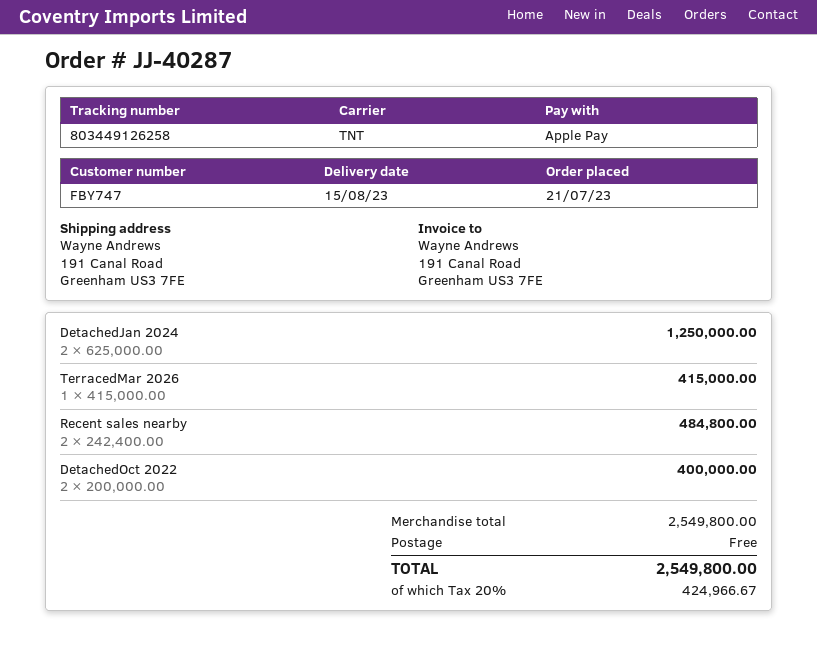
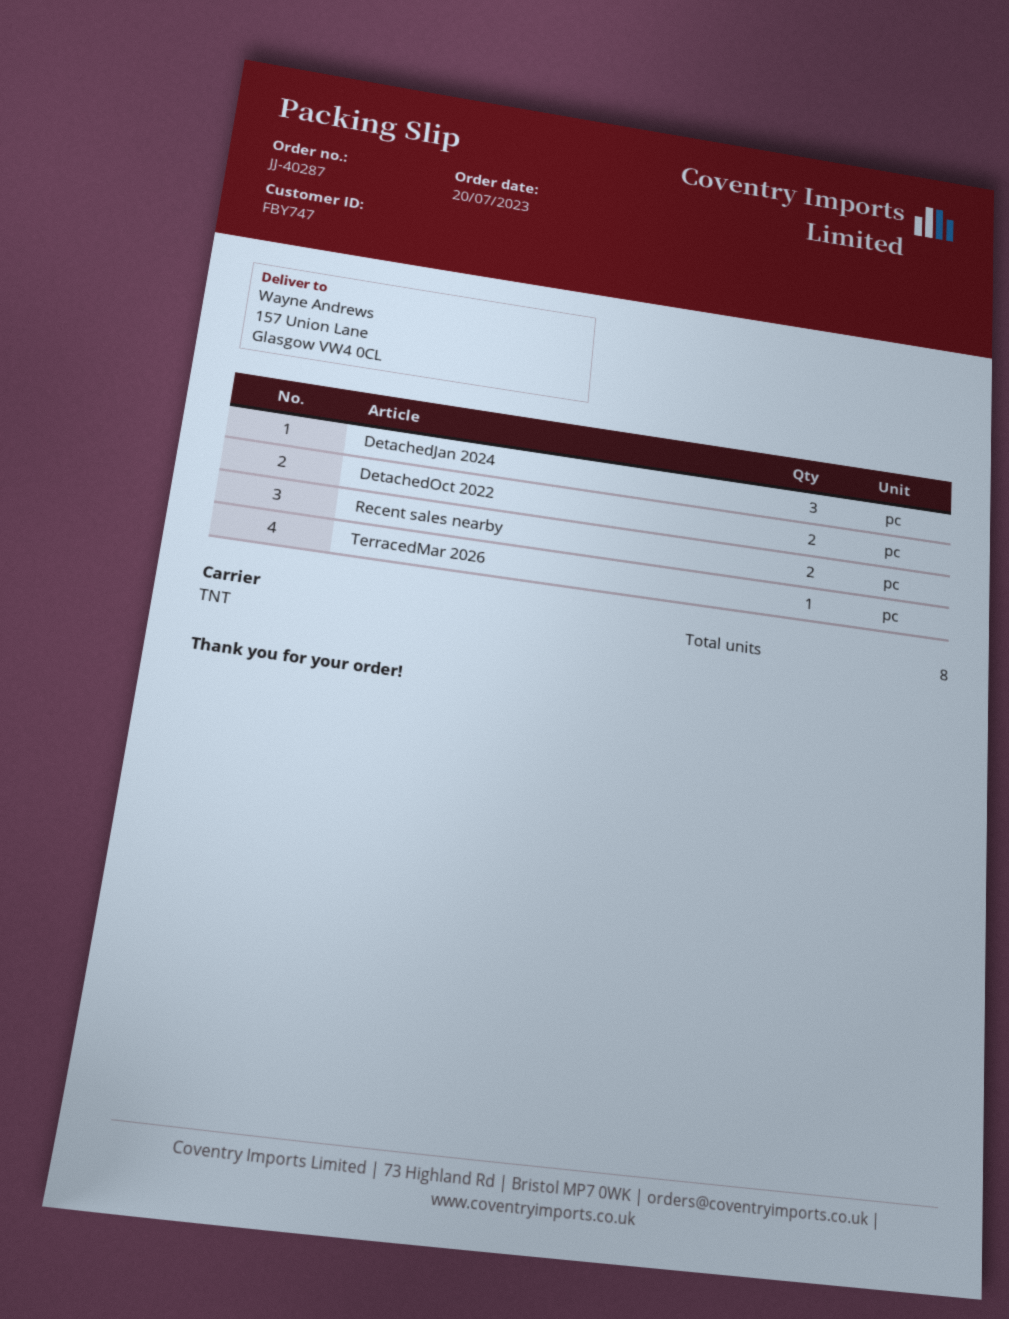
order date: 2023-07-21 -> 2023-07-20
ship to: 191 Canal Road, Greenham US3 7FE -> 157 Union Lane, Glasgow VW4 0CL
DetachedJan 2024: 2 -> 3

